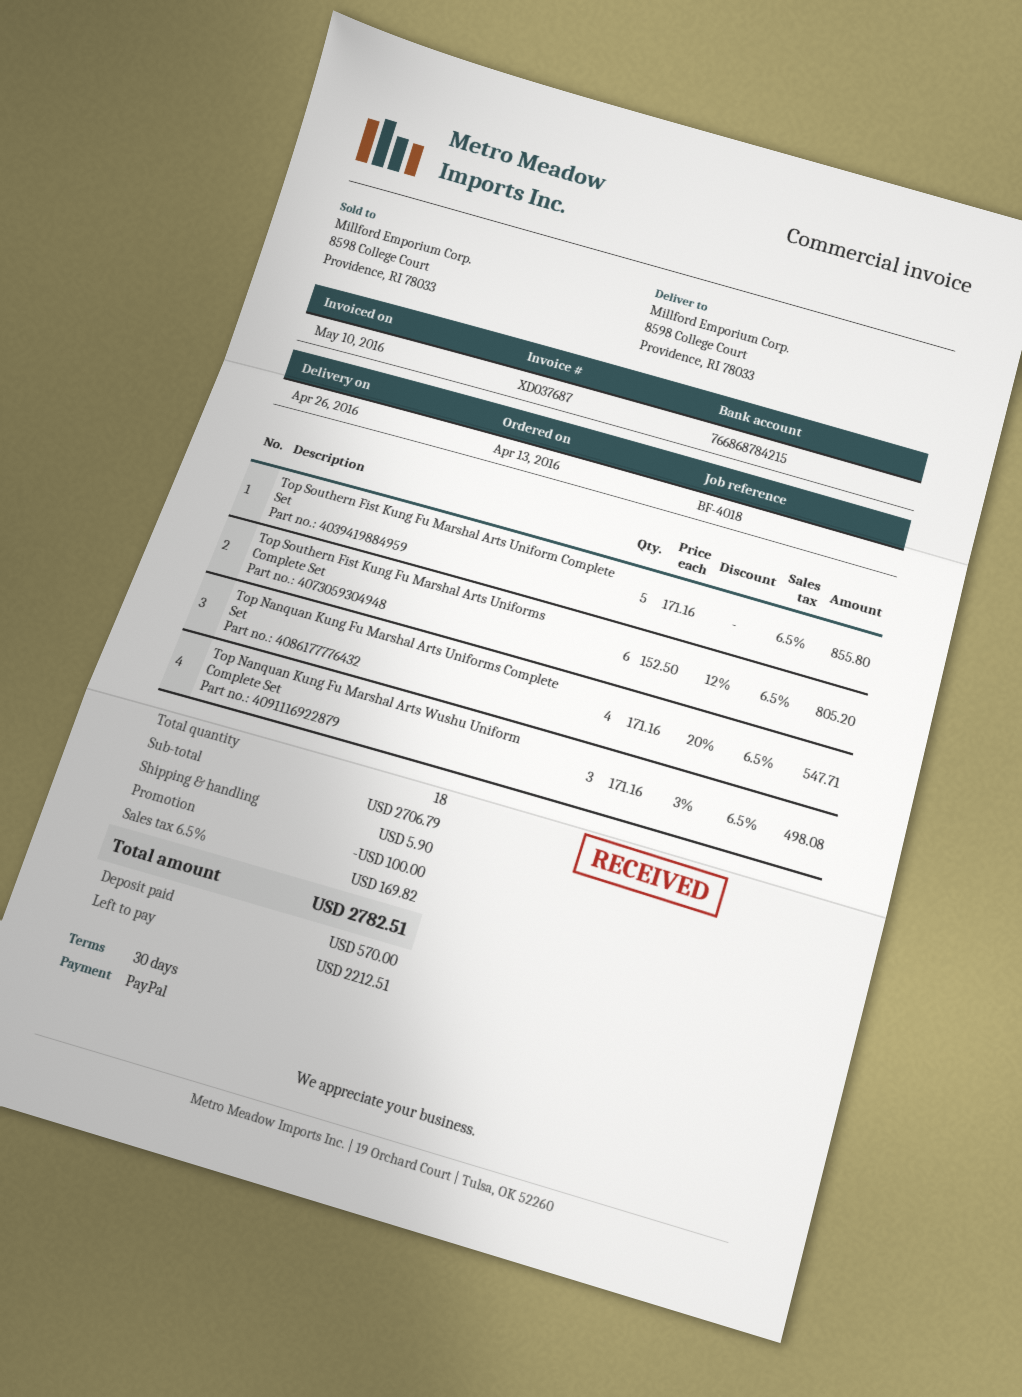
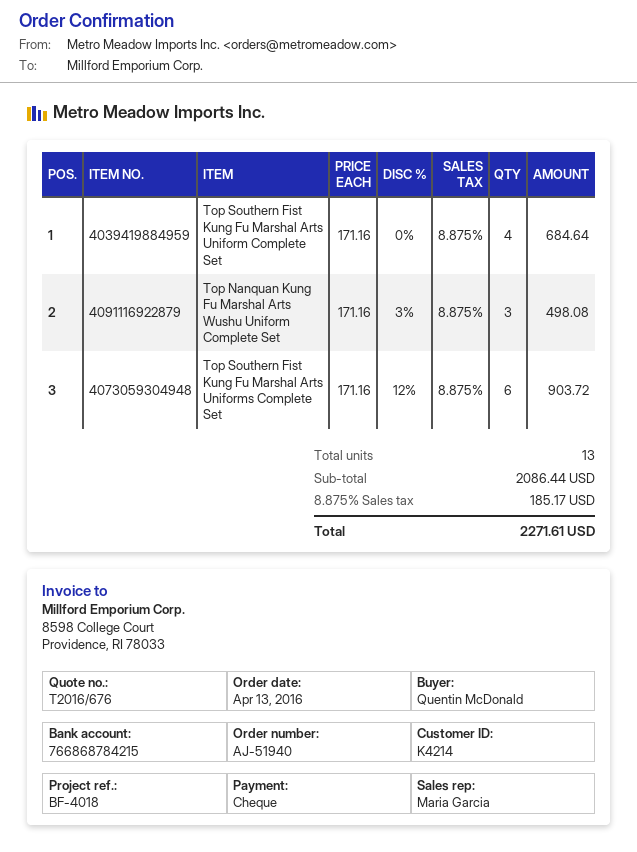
payment method: PayPal -> cheque
Top Southern Fist Kung Fu Marshal Arts Uniform Complete Set: 5 x 171.16 = 855.80 -> 4 x 171.16 = 684.64
Top Southern Fist Kung Fu Marshal Arts Uniforms Complete Set: 6 x 152.50 - 12% = 805.20 -> 6 x 171.16 - 12% = 903.72
Top Nanquan Kung Fu Marshal Arts Uniforms Complete Set: 4 x 171.16 - 20% = 547.71 -> none
total quantity: 18 -> 13
subtotal: 2706.79 -> 2086.44
discount: 100.00 -> none
shipping: 5.90 -> none
tax: 6.5% = 169.82 -> 8.875% = 185.17
total: 2782.51 -> 2271.61

